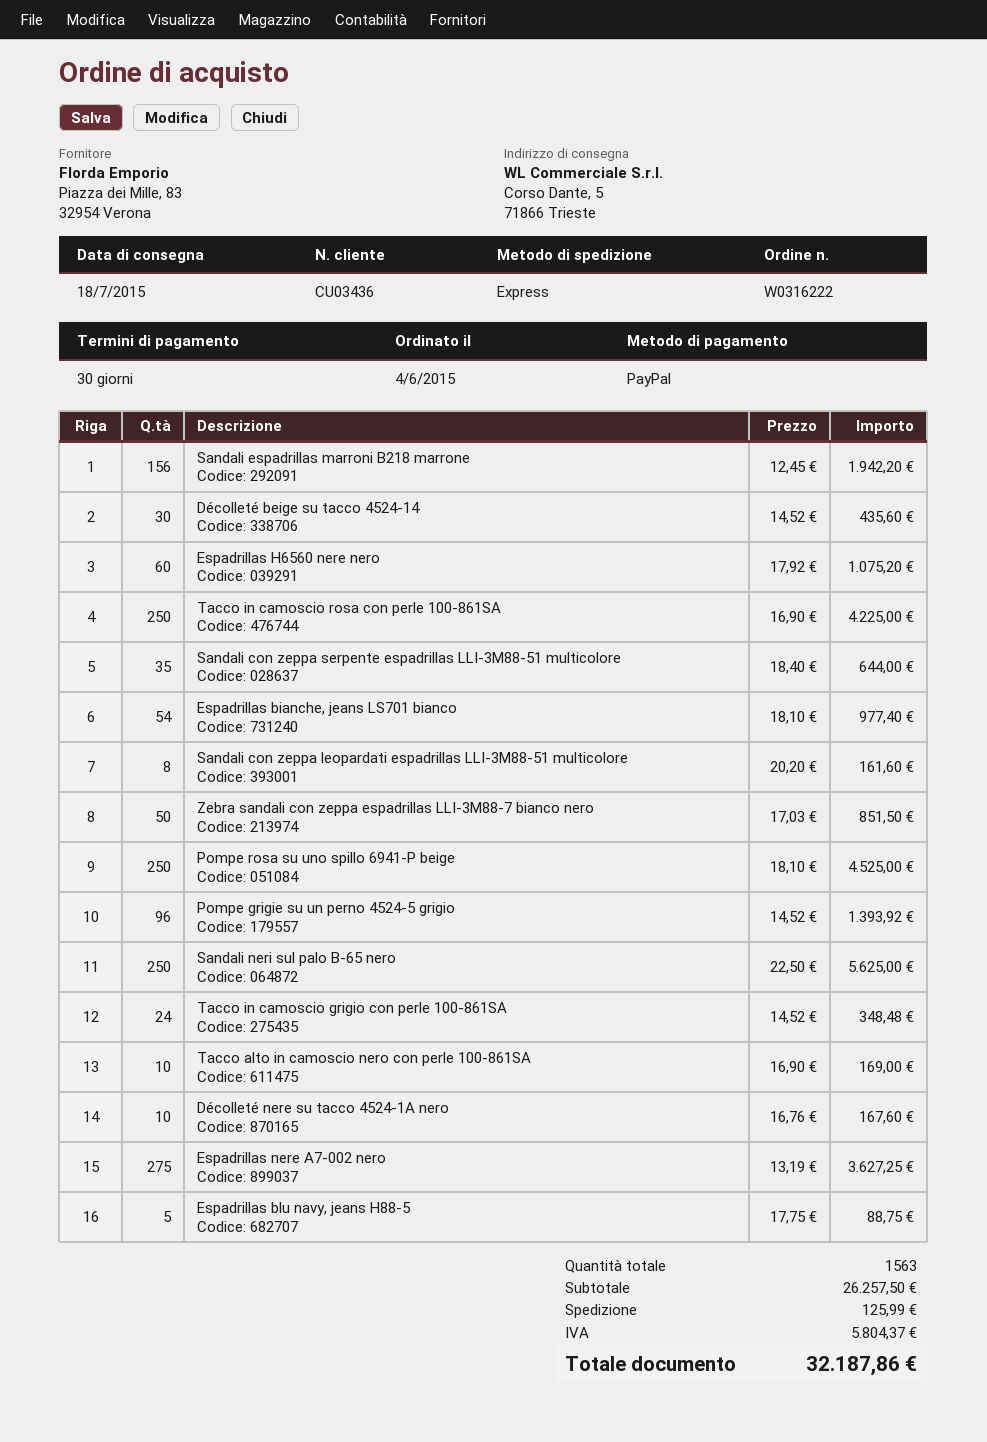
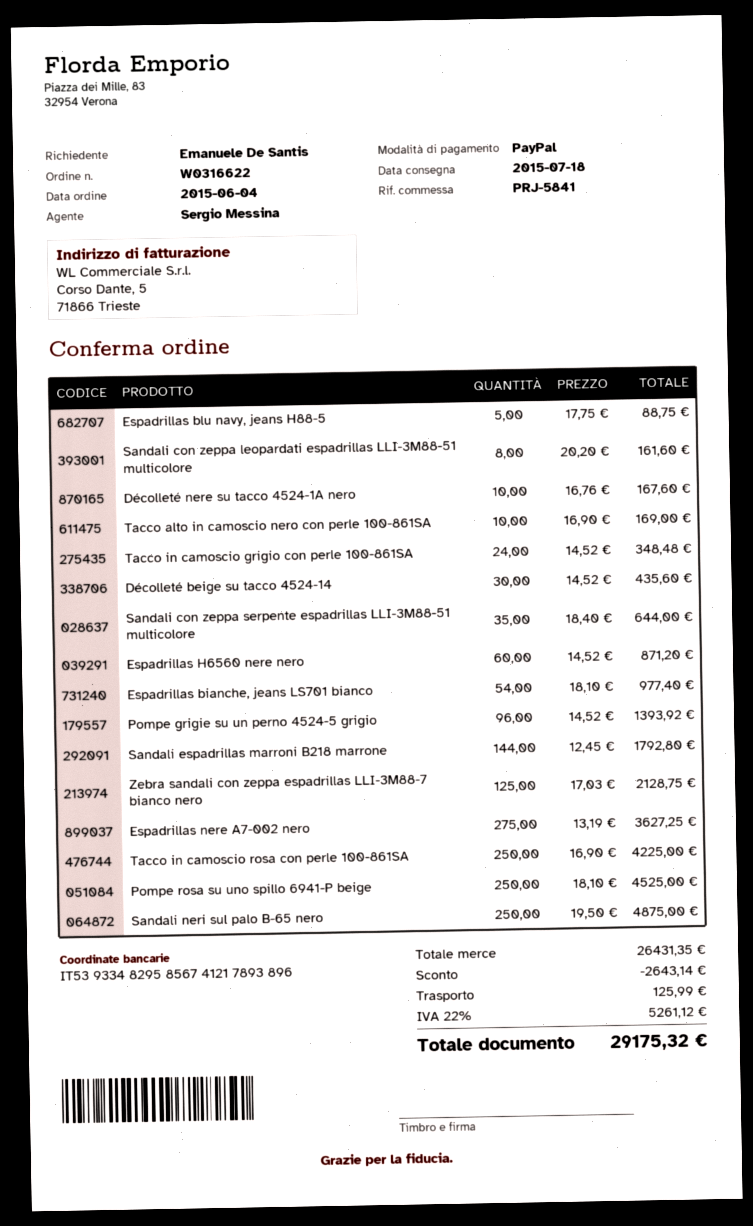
order number: W0316222 -> W0316622
Sandali espadrillas marroni B218 marrone: 156 x 12.45 = 1942.20 -> 144 x 12.45 = 1792.80
Espadrillas H6560 nere nero: 60 x 17.92 = 1075.20 -> 60 x 14.52 = 871.20
Zebra sandali con zeppa espadrillas LLI-3M88-7 bianco nero: 50 x 17.03 = 851.50 -> 125 x 17.03 = 2128.75
Sandali neri sul palo B-65 nero: 250 x 22.50 = 5625.00 -> 250 x 19.50 = 4875.00
subtotal: 26257.50 -> 26431.35
discount: none -> 2643.14
tax: 5804.37 -> 5261.12
total: 32187.86 -> 29175.32

